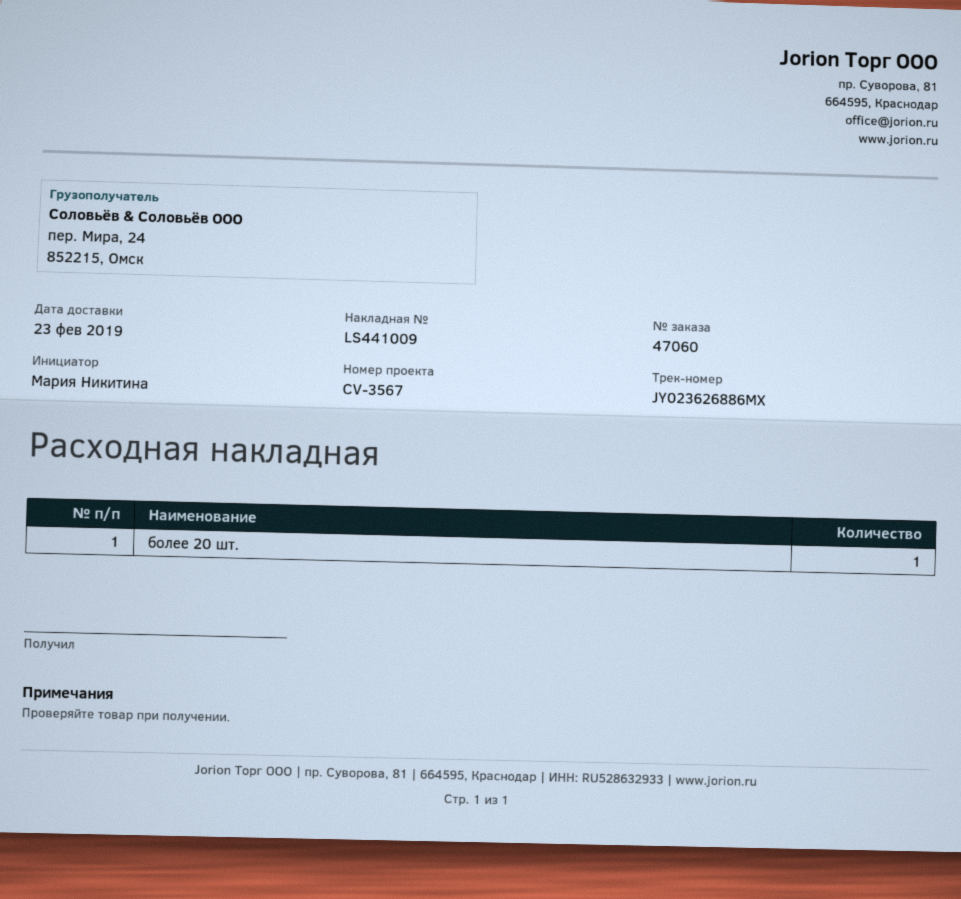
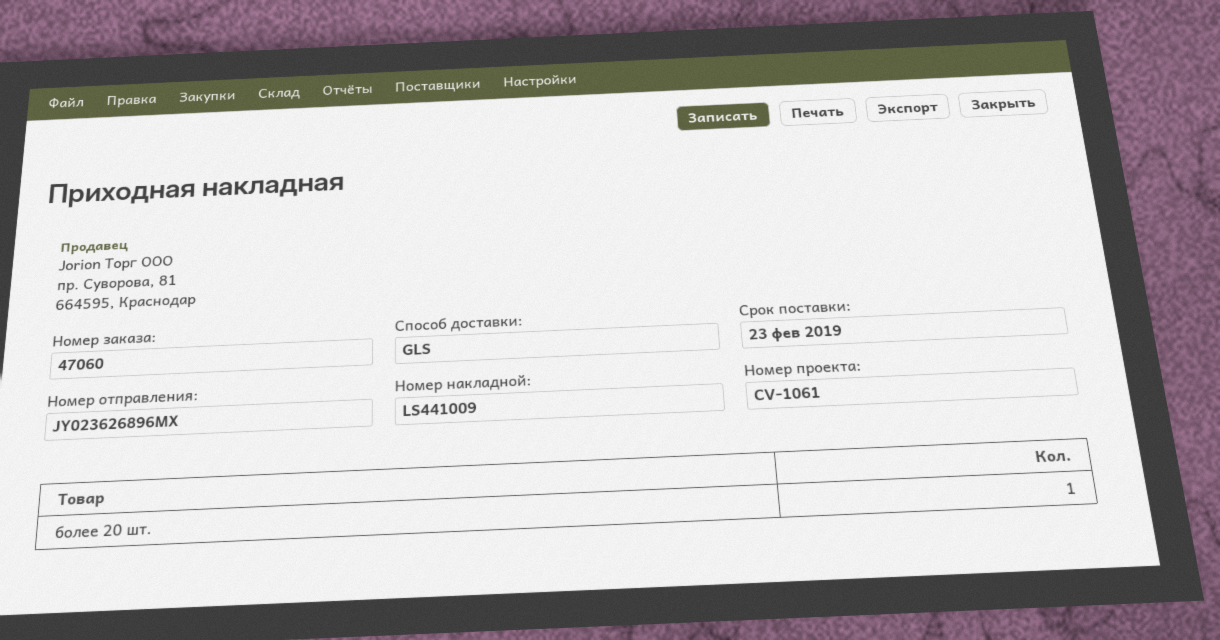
reference: CV-3567 -> CV-1061
tracking number: JY023626886MX -> JY023626896MX

